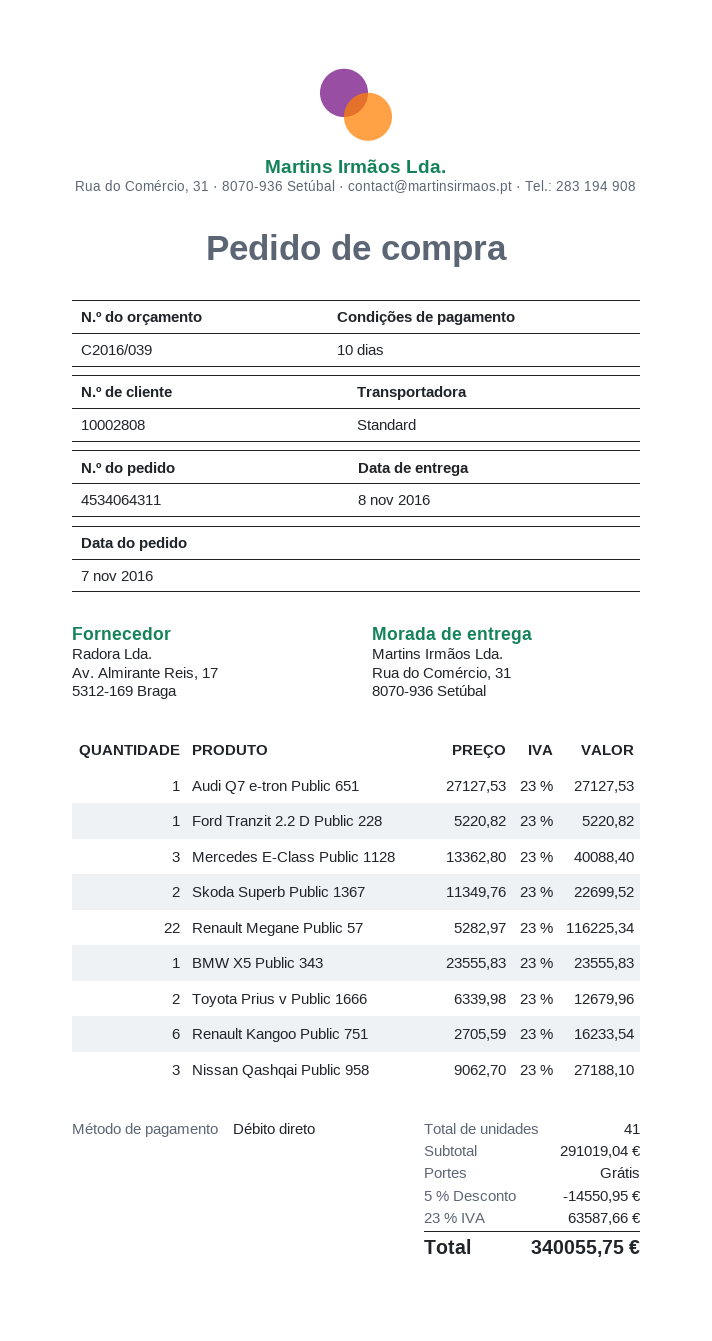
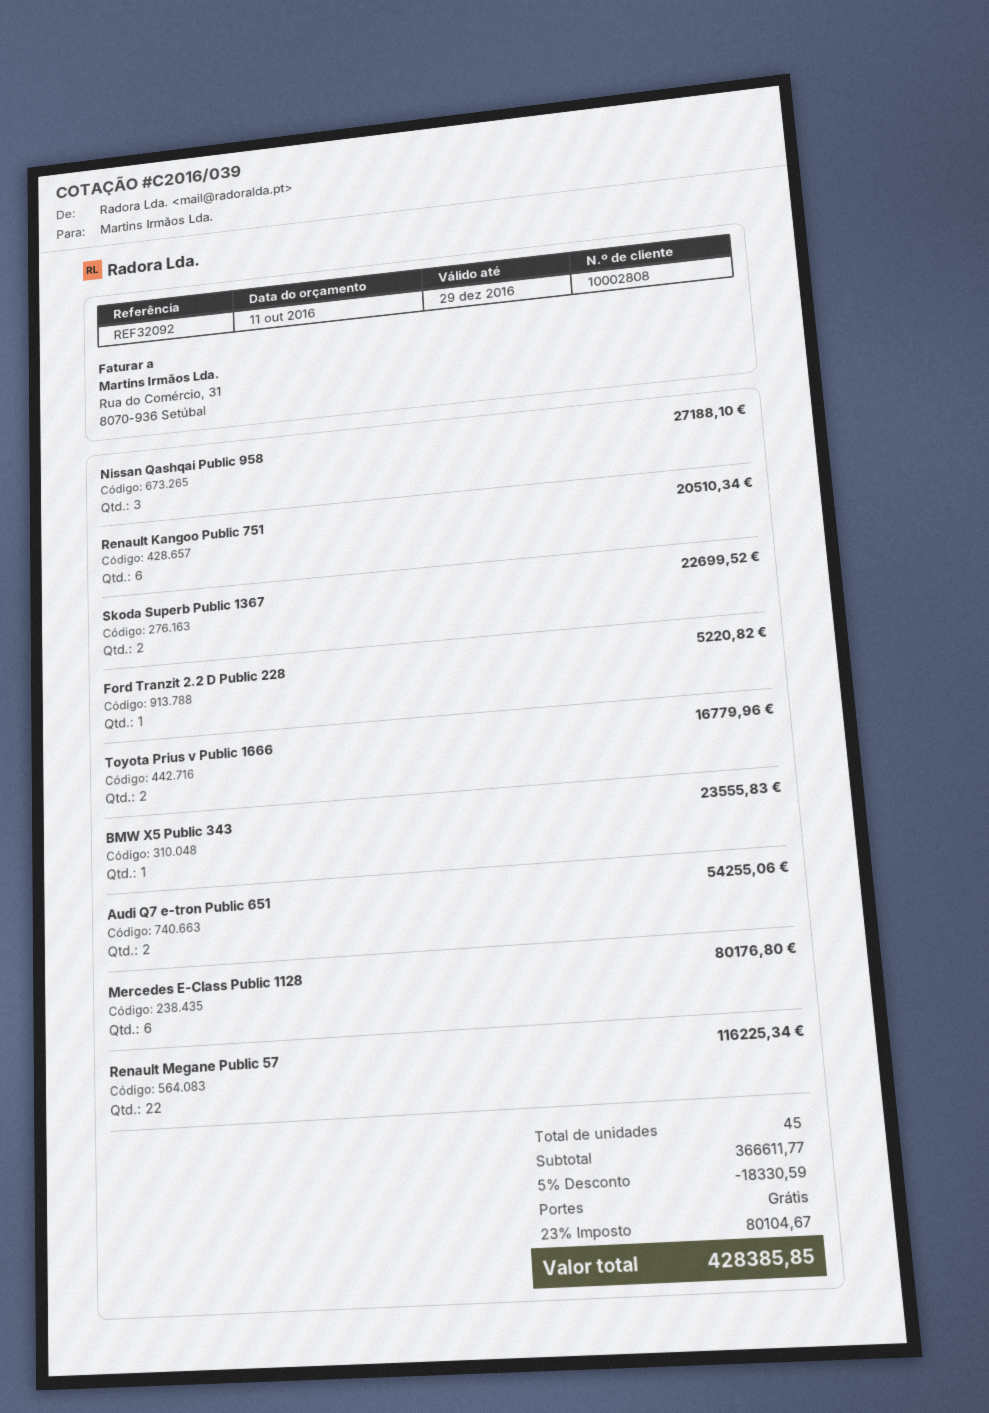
Audi Q7 e-tron Public 651: 1 for 27127.53 -> 2 for 54255.06
Mercedes E-Class Public 1128: 3 for 40088.40 -> 6 for 80176.80
Toyota Prius v Public 1666: 2 for 12679.96 -> 2 for 16779.96
Renault Kangoo Public 751: 6 for 16233.54 -> 6 for 20510.34
total quantity: 41 -> 45
subtotal: 291019.04 -> 366611.77
discount: 5% = 14550.95 -> 5% = 18330.59
tax: 23% = 63587.66 -> 23% = 80104.67
total: 340055.75 -> 428385.85

